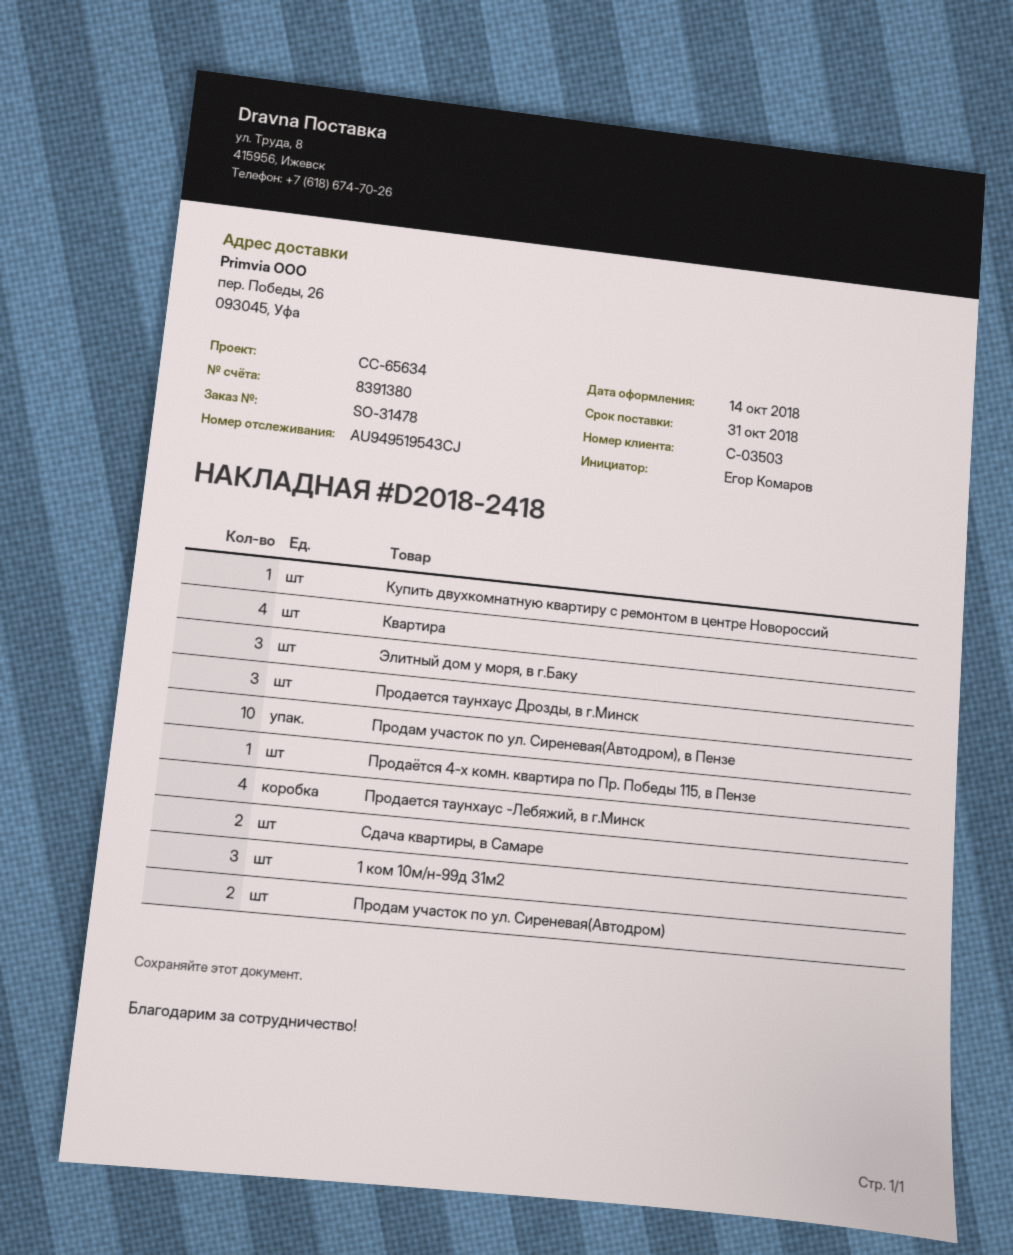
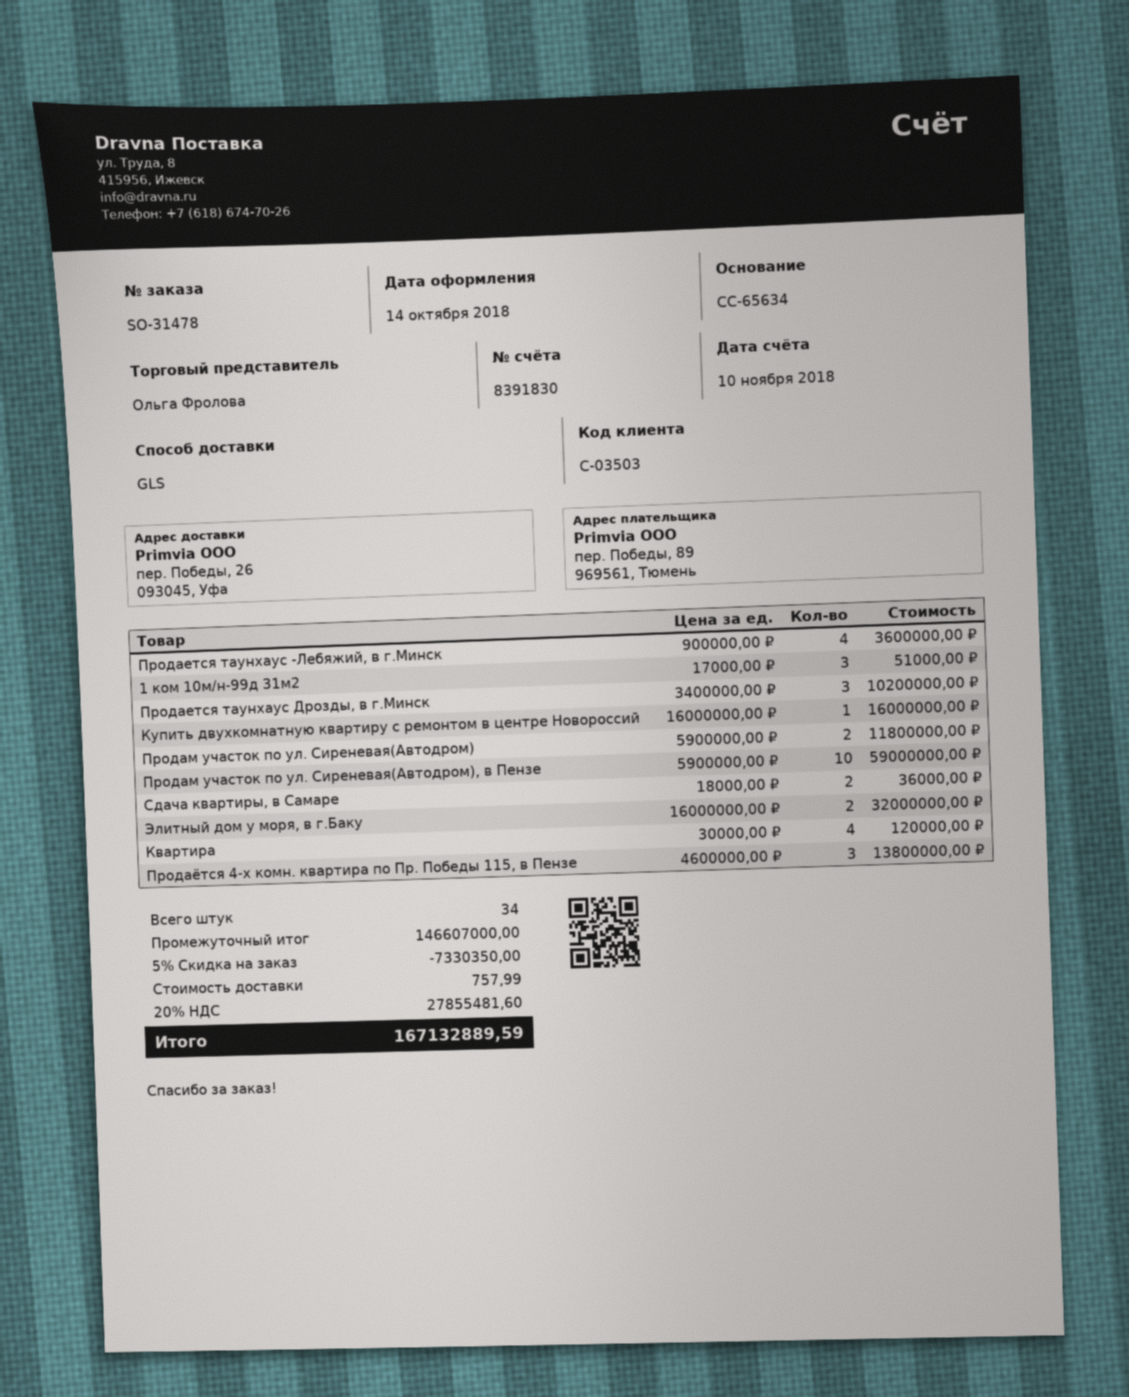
invoice number: 8391380 -> 8391830
Элитный дом у моря, в г.Баку: 3 -> 2
Продаётся 4-х комн. квартира по Пр. Победы 115, в Пензе: 1 -> 3

